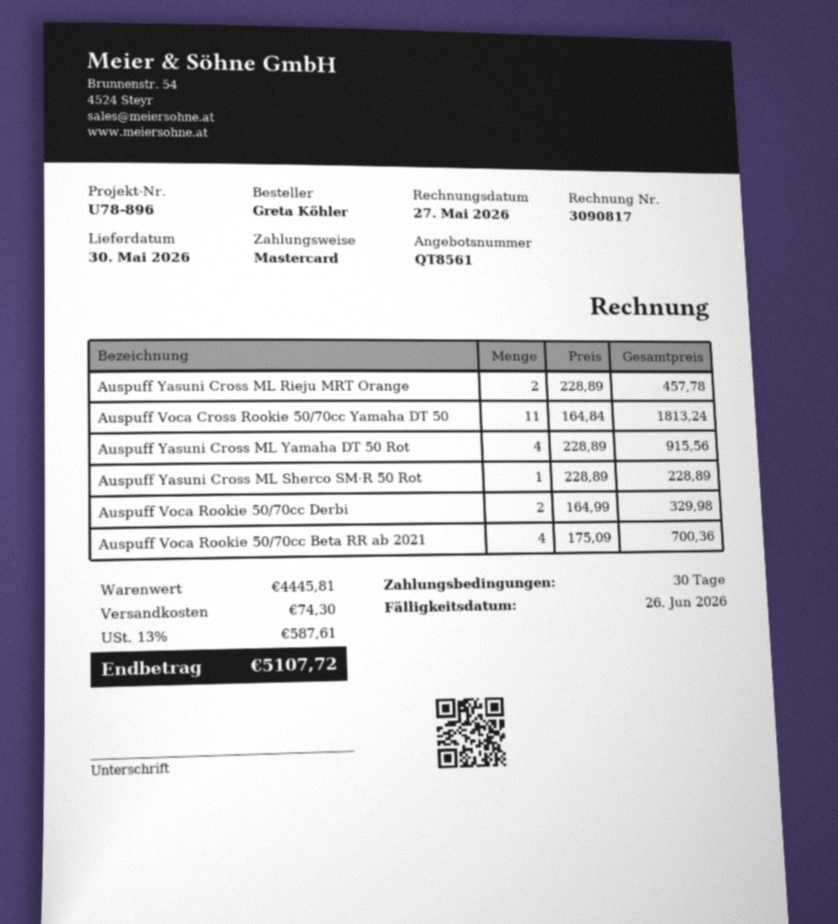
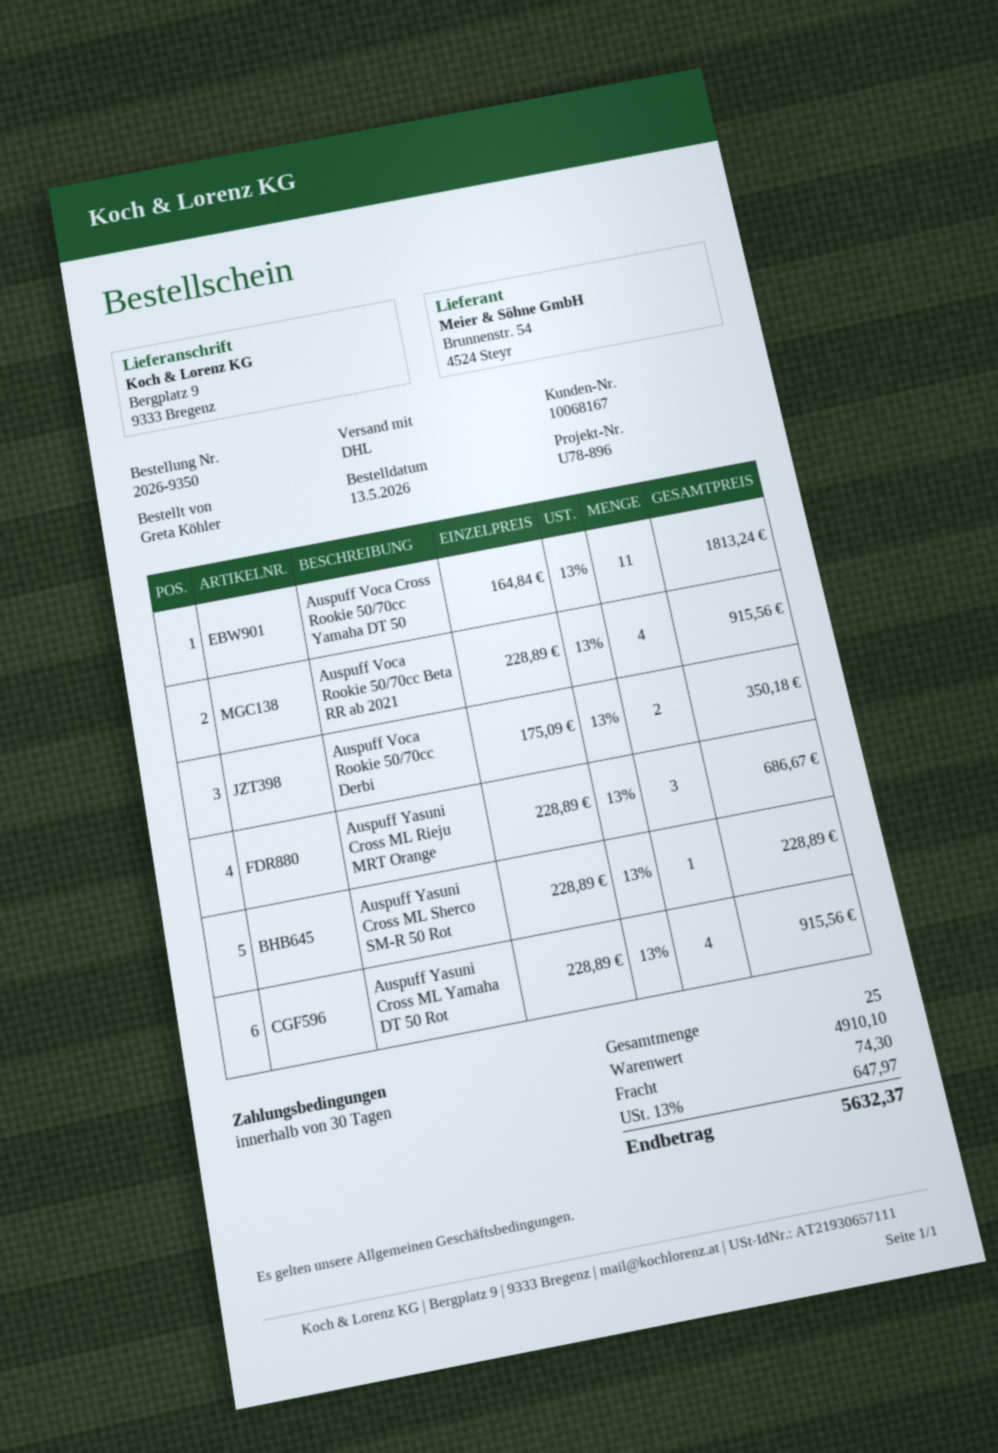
Auspuff Yasuni Cross ML Rieju MRT Orange: 2 x 228.89 = 457.78 -> 3 x 228.89 = 686.67
Auspuff Voca Rookie 50/70cc Derbi: 2 x 164.99 = 329.98 -> 2 x 175.09 = 350.18
Auspuff Voca Rookie 50/70cc Beta RR ab 2021: 4 x 175.09 = 700.36 -> 4 x 228.89 = 915.56
subtotal: 4445.81 -> 4910.10
tax: 13% = 587.61 -> 13% = 647.97
total: 5107.72 -> 5632.37

